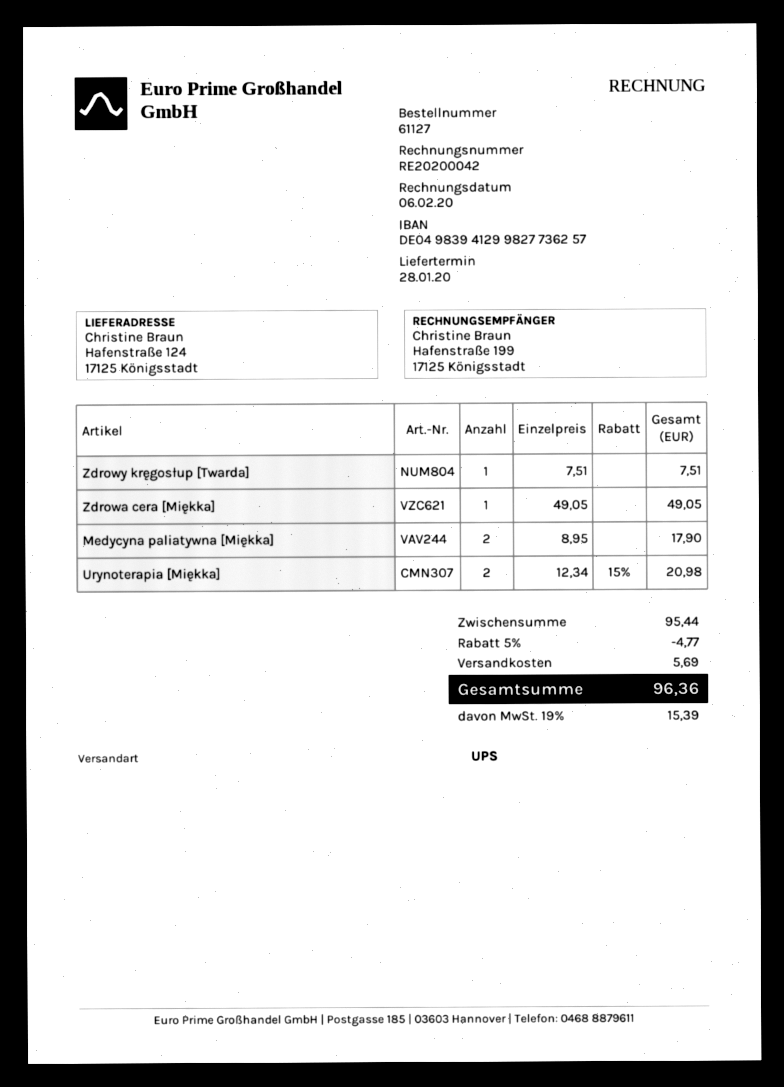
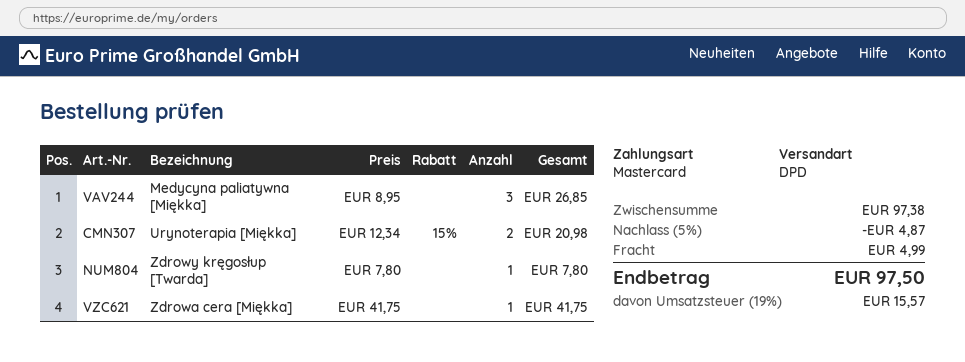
shipping method: UPS -> DPD
Zdrowy kręgosłup [Twarda]: 1 x 7.51 = 7.51 -> 1 x 7.80 = 7.80
Zdrowa cera [Miękka]: 1 x 49.05 = 49.05 -> 1 x 41.75 = 41.75
Medycyna paliatywna [Miękka]: 2 x 8.95 = 17.90 -> 3 x 8.95 = 26.85
subtotal: 95.44 -> 97.38
discount: 5% = 4.77 -> 5% = 4.87
shipping: 5.69 -> 4.99
tax: 19% = 15.39 -> 19% = 15.57
total: 96.36 -> 97.50

